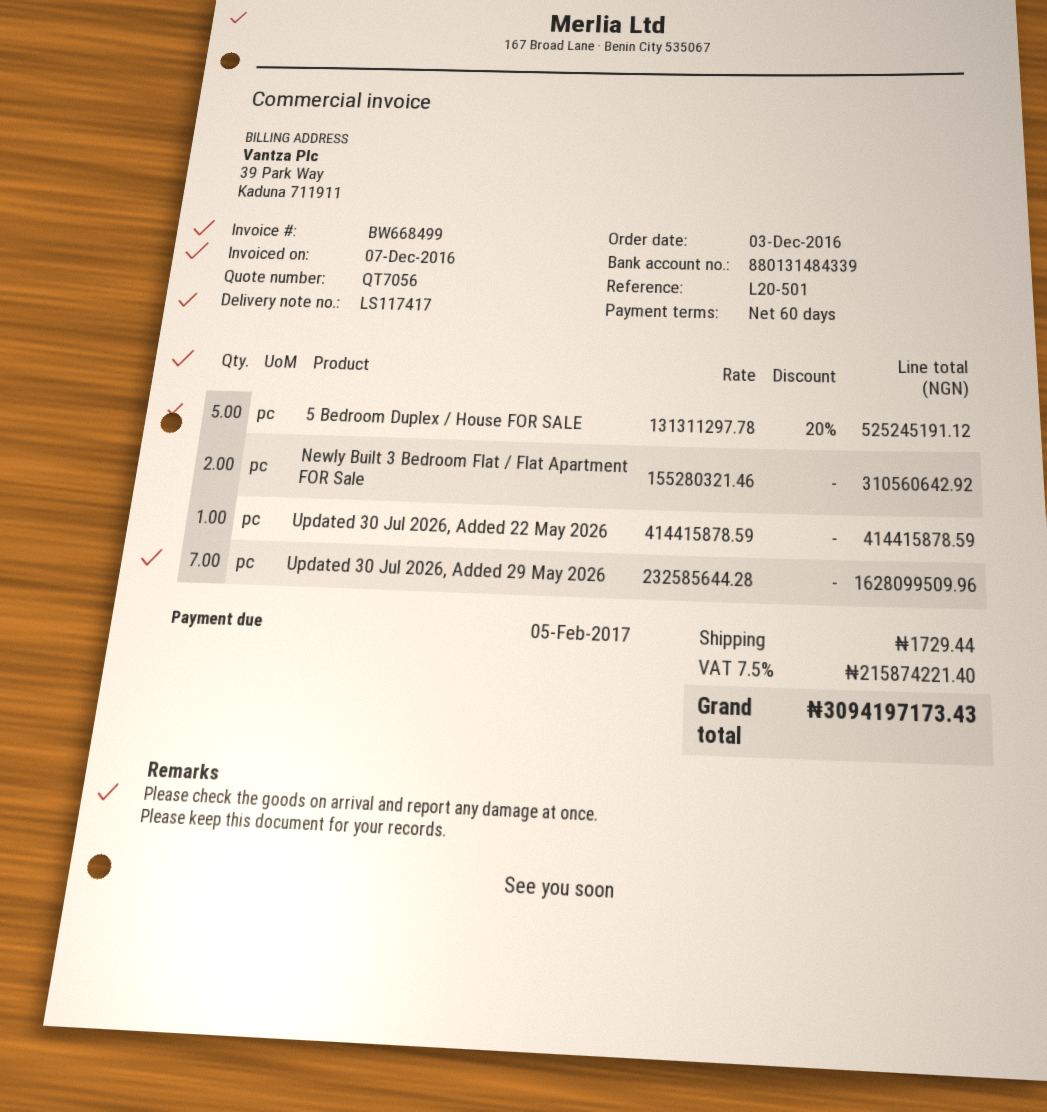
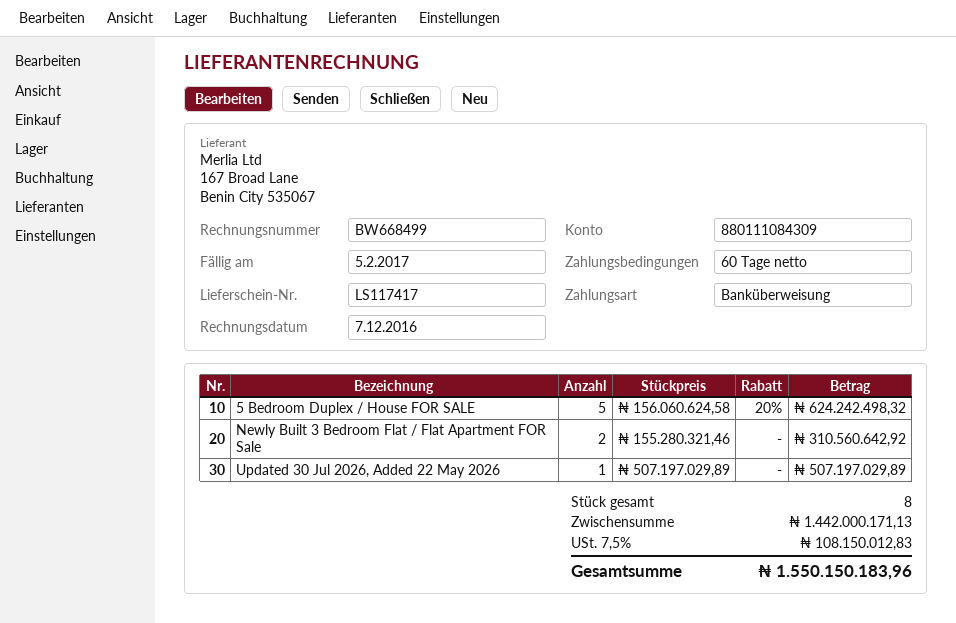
bank account: 880131484339 -> 880111084309
5 Bedroom Duplex / House FOR SALE: 5 x 131311297.78 - 20% = 525245191.12 -> 5 x 156060624.58 - 20% = 624242498.32
Updated 30 Jul 2026, Added 22 May 2026: 1 x 414415878.59 = 414415878.59 -> 1 x 507197029.89 = 507197029.89
Updated 30 Jul 2026, Added 29 May 2026: 7 x 232585644.28 = 1628099509.96 -> none
shipping: 1729.44 -> none
tax: 7.5% = 215874221.40 -> 7.5% = 108150012.83
total: 3094197173.43 -> 1550150183.96

